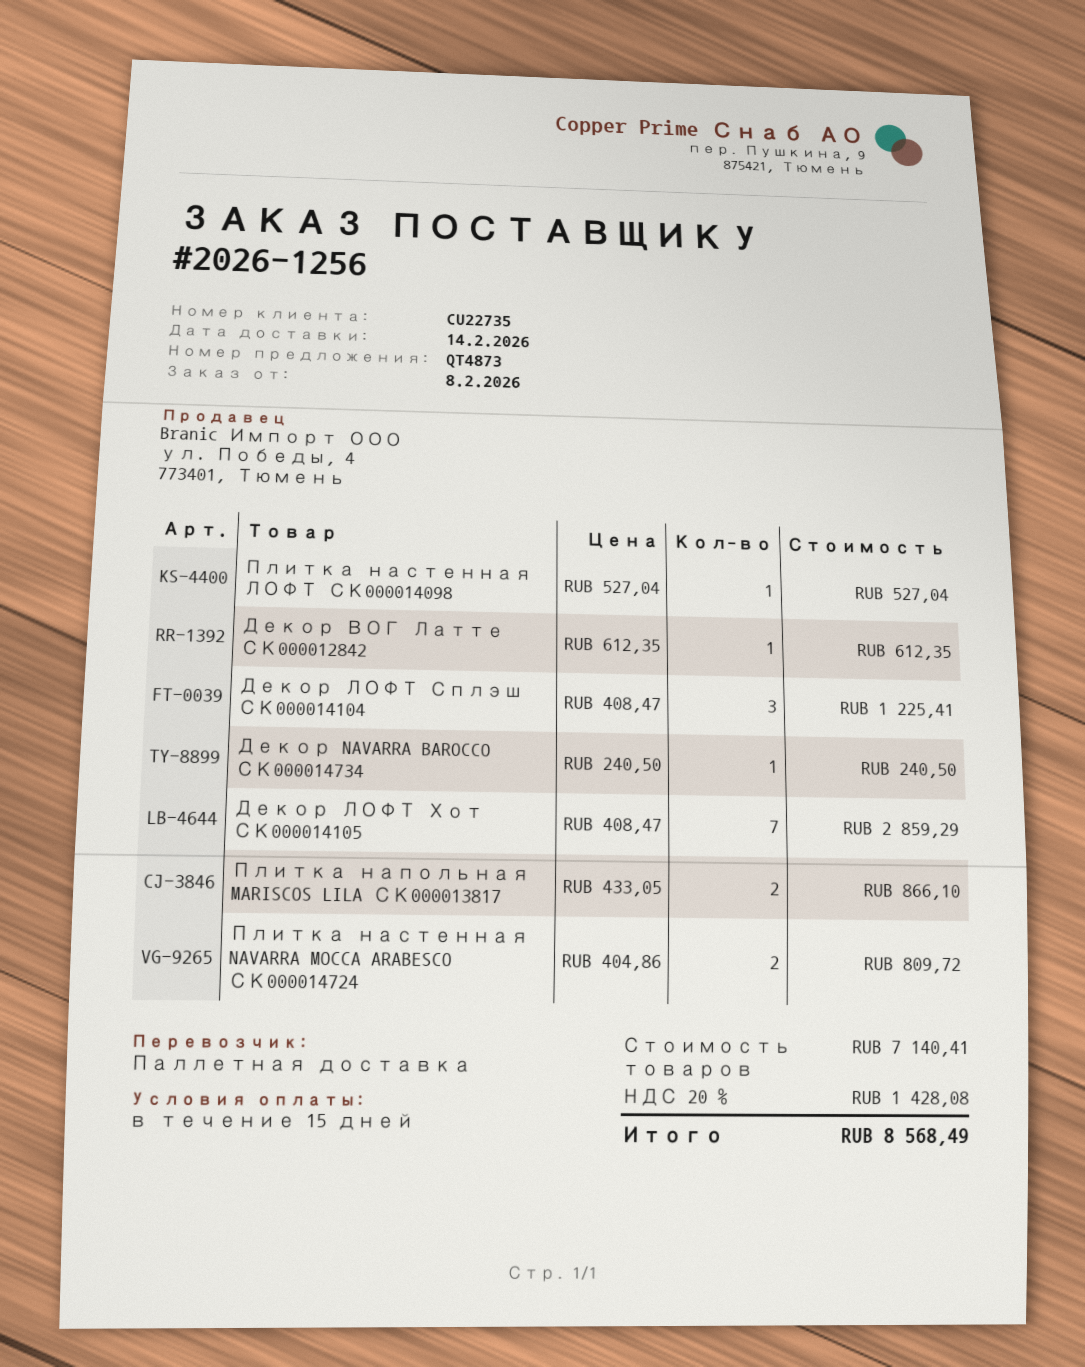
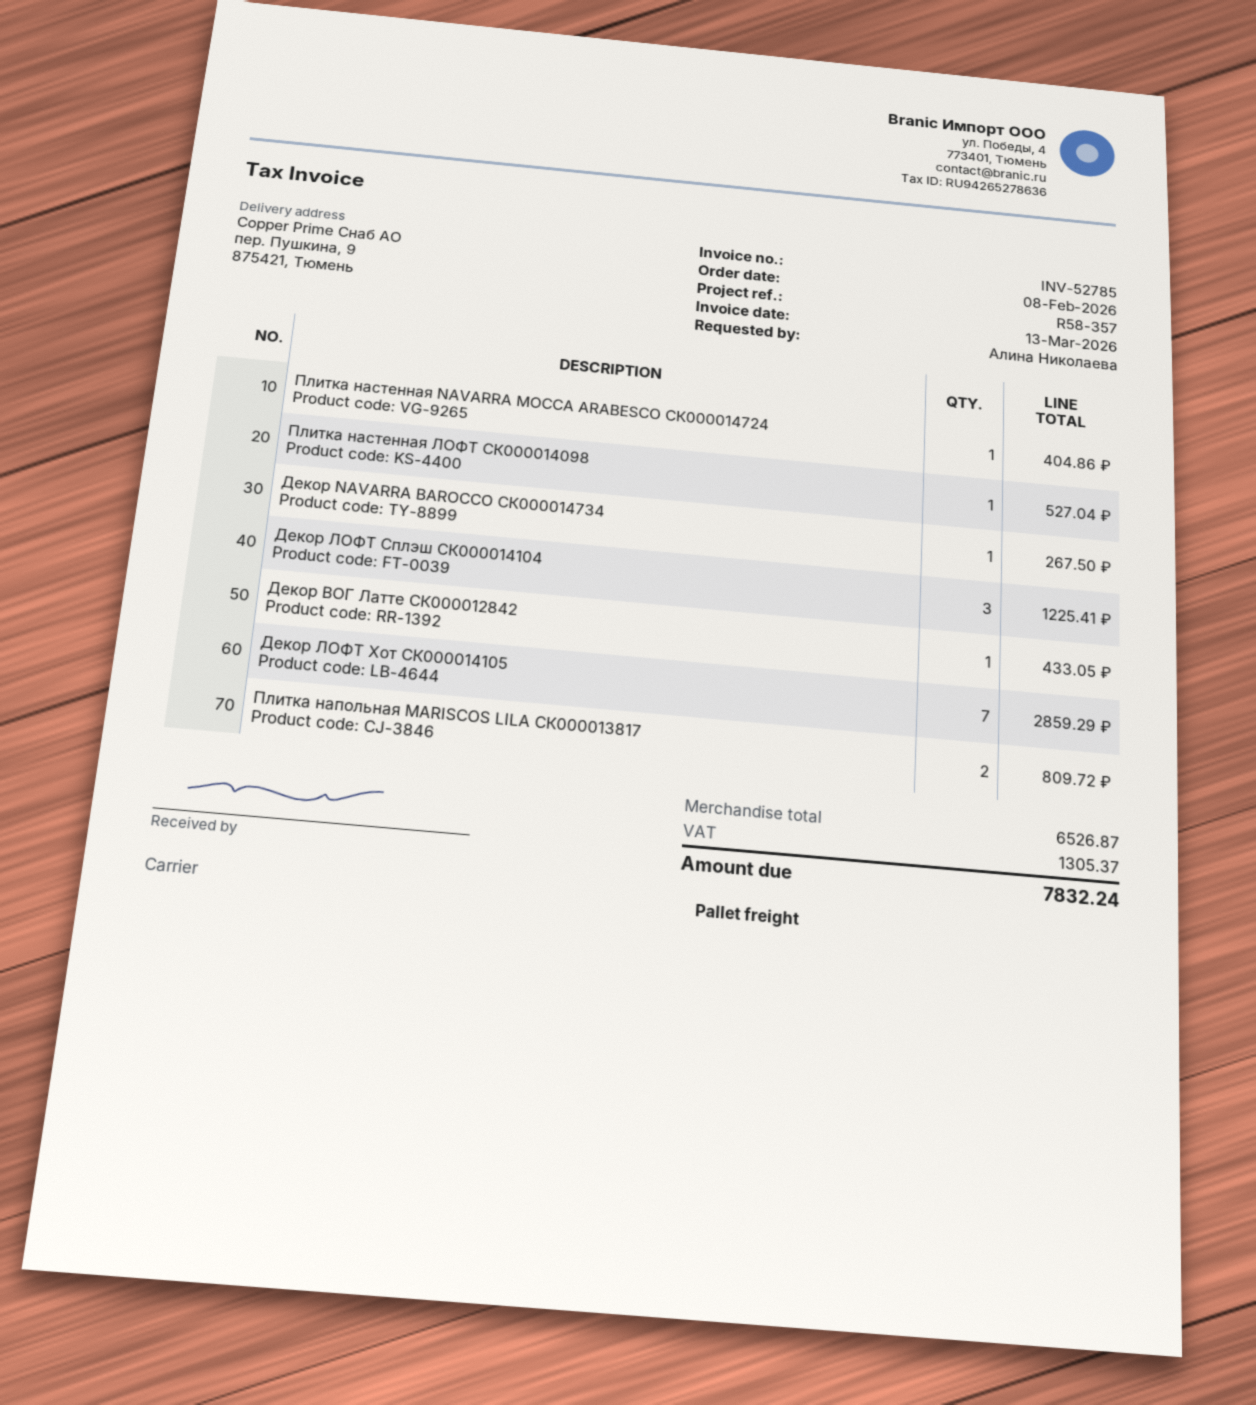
Декор ВОГ Латте СК000012842: 1 for 612.35 -> 1 for 433.05
Декор NAVARRA BAROCCO СК000014734: 1 for 240.50 -> 1 for 267.50
Плитка напольная MARISCOS LILA СК000013817: 2 for 866.10 -> 2 for 809.72
Плитка настенная NAVARRA MOCCA ARABESCO СК000014724: 2 for 809.72 -> 1 for 404.86
subtotal: 7140.41 -> 6526.87
tax: 1428.08 -> 1305.37
total: 8568.49 -> 7832.24

